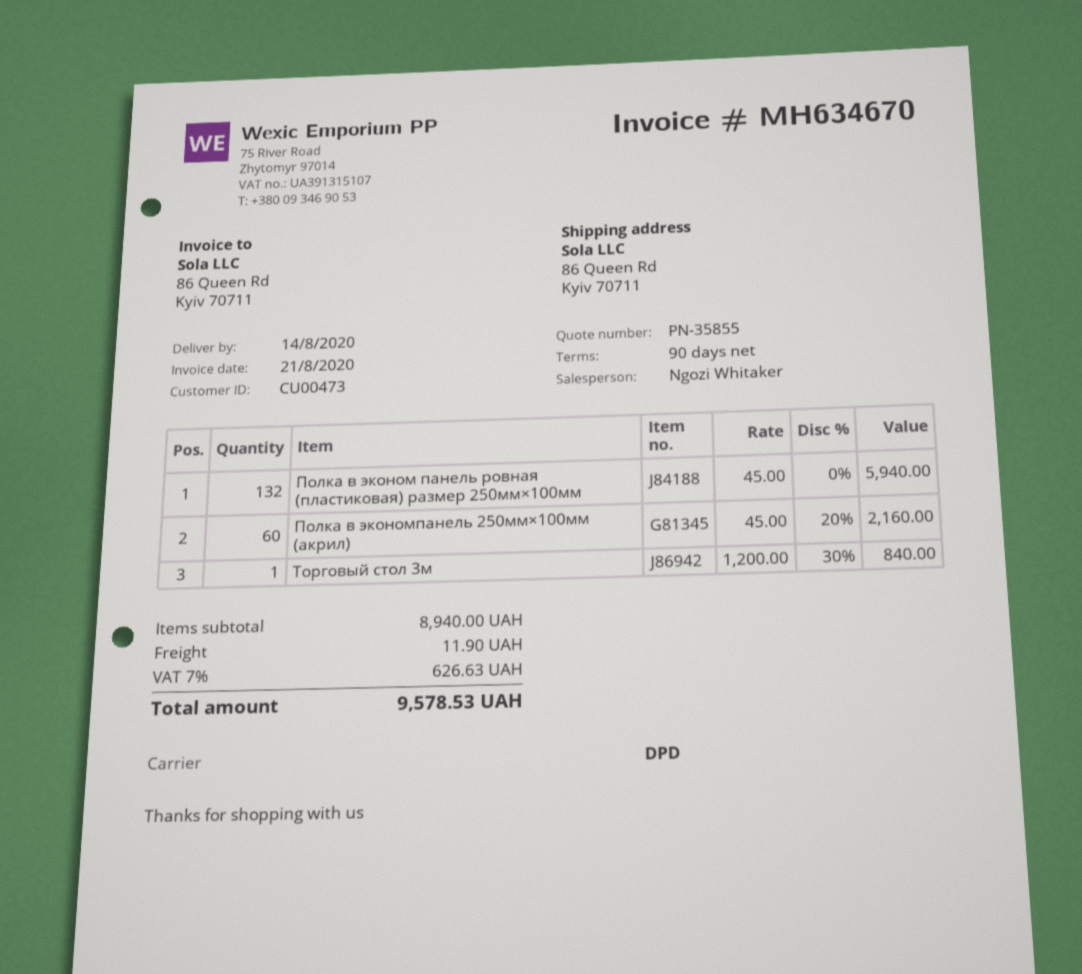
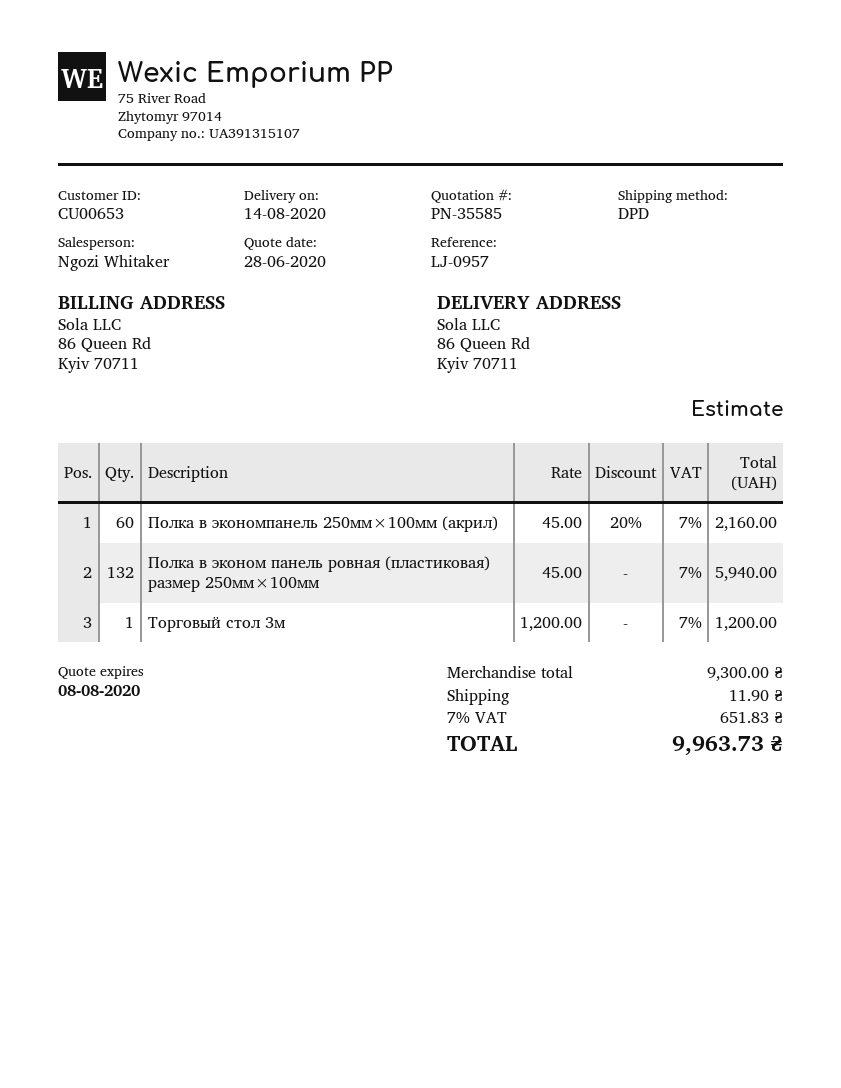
quote number: PN-35855 -> PN-35585
customer number: CU00473 -> CU00653
Торговый стол 3м: 1 x 1200.00 - 30% = 840.00 -> 1 x 1200.00 = 1200.00
subtotal: 8940.00 -> 9300.00
tax: 7% = 626.63 -> 7% = 651.83
total: 9578.53 -> 9963.73

